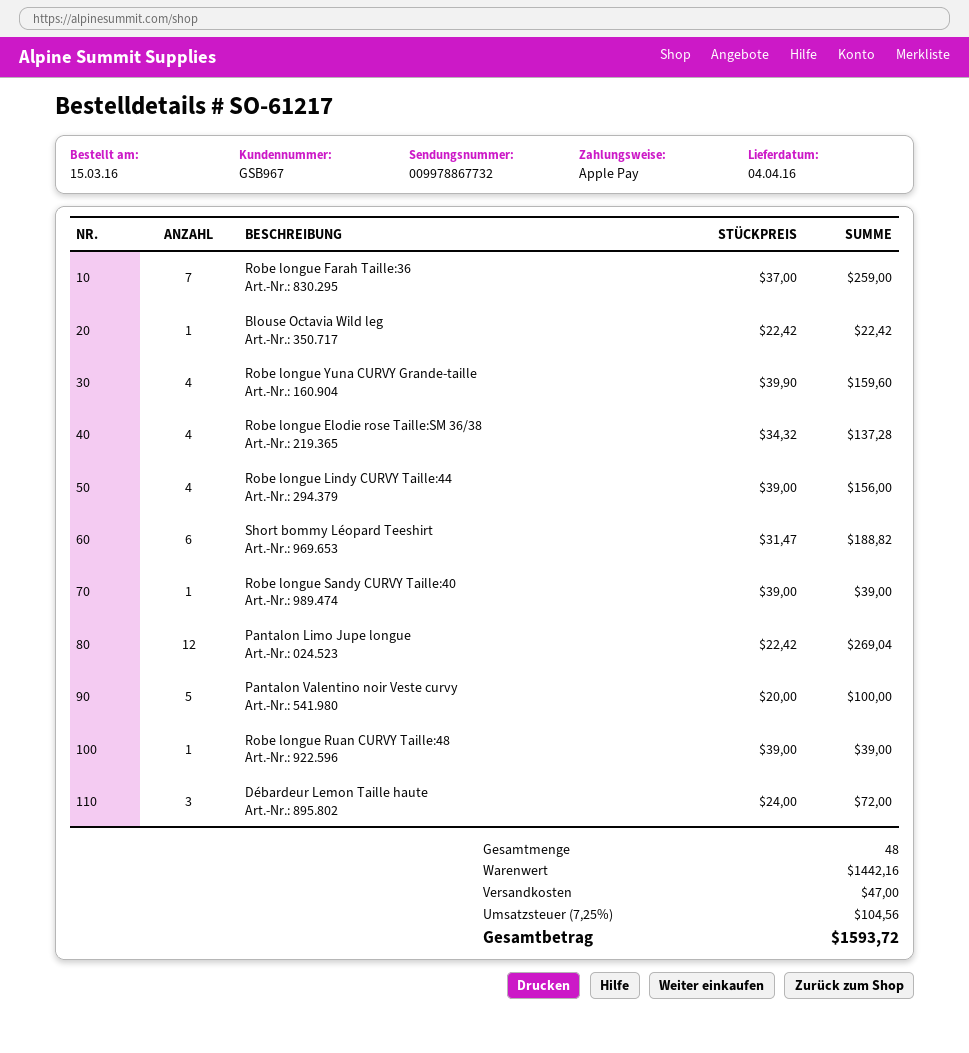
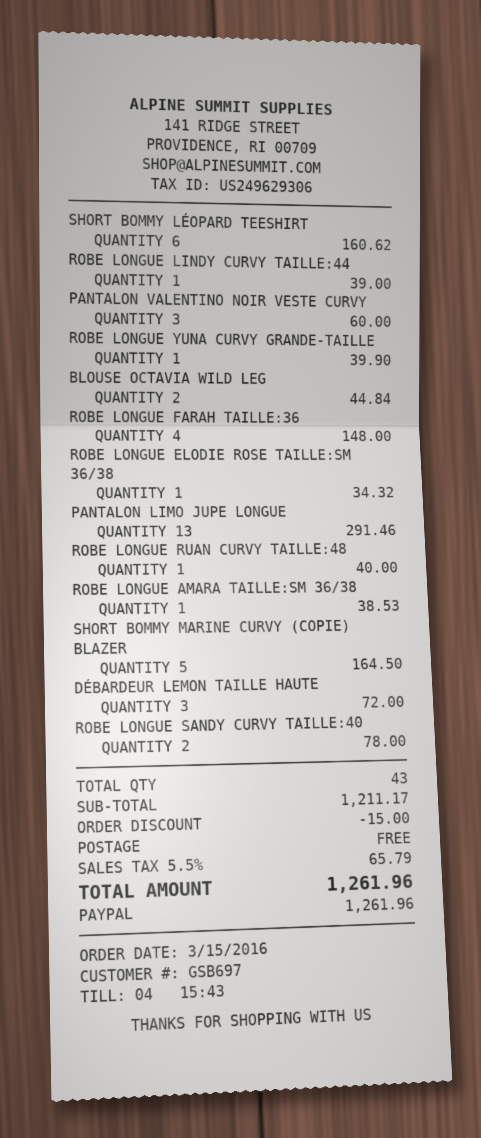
customer number: GSB967 -> GSB697
payment method: Apple Pay -> PayPal
Robe longue Farah Taille:36: 7 for 259.00 -> 4 for 148.00
Blouse Octavia Wild leg: 1 for 22.42 -> 2 for 44.84
Robe longue Yuna CURVY Grande-taille: 4 for 159.60 -> 1 for 39.90
Robe longue Elodie rose Taille:SM 36/38: 4 for 137.28 -> 1 for 34.32
Robe longue Lindy CURVY Taille:44: 4 for 156.00 -> 1 for 39.00
Short bommy Léopard Teeshirt: 6 for 188.82 -> 6 for 160.62
Robe longue Sandy CURVY Taille:40: 1 for 39.00 -> 2 for 78.00
Pantalon Limo Jupe longue: 12 for 269.04 -> 13 for 291.46
Pantalon Valentino noir Veste curvy: 5 for 100.00 -> 3 for 60.00
Robe longue Ruan CURVY Taille:48: 1 for 39.00 -> 1 for 40.00
ROBE LONGUE AMARA TAILLE:SM 36/38: none -> 1 for 38.53
SHORT BOMMY MARINE CURVY (COPIE) BLAZER: none -> 5 for 164.50
total quantity: 48 -> 43
subtotal: 1442.16 -> 1211.17
discount: none -> 15.00
shipping: 47.00 -> 0.00
tax: 7.25% = 104.56 -> 5.5% = 65.79
total: 1593.72 -> 1261.96

